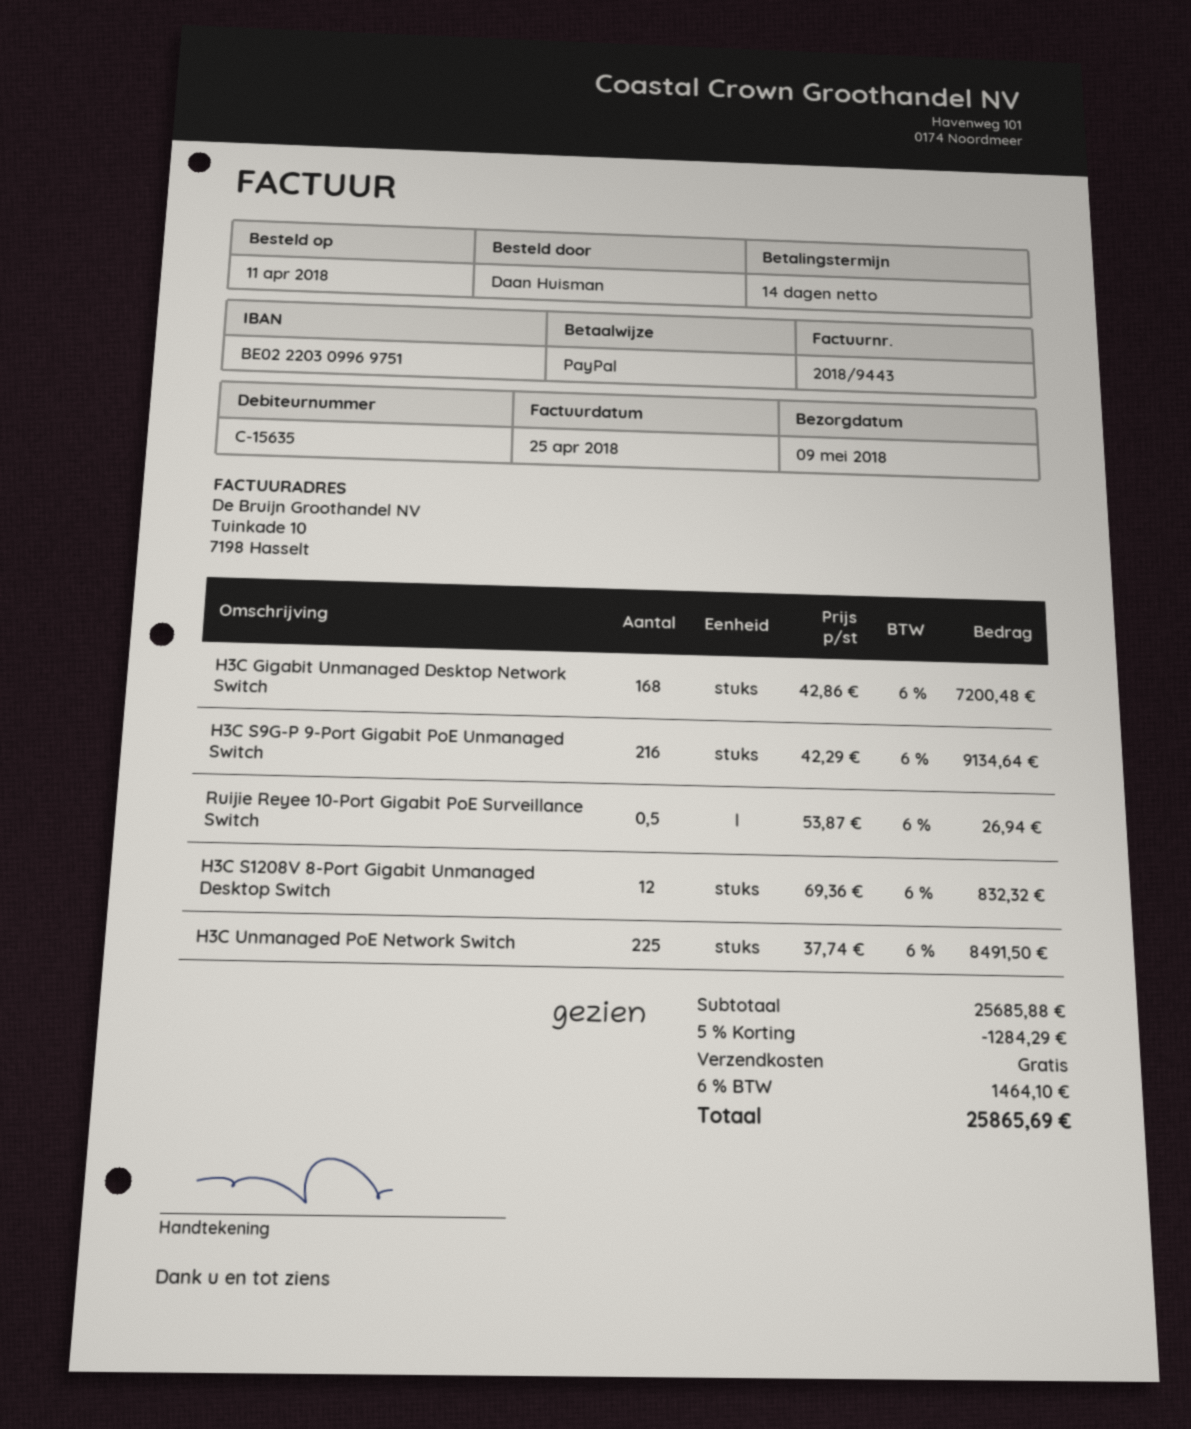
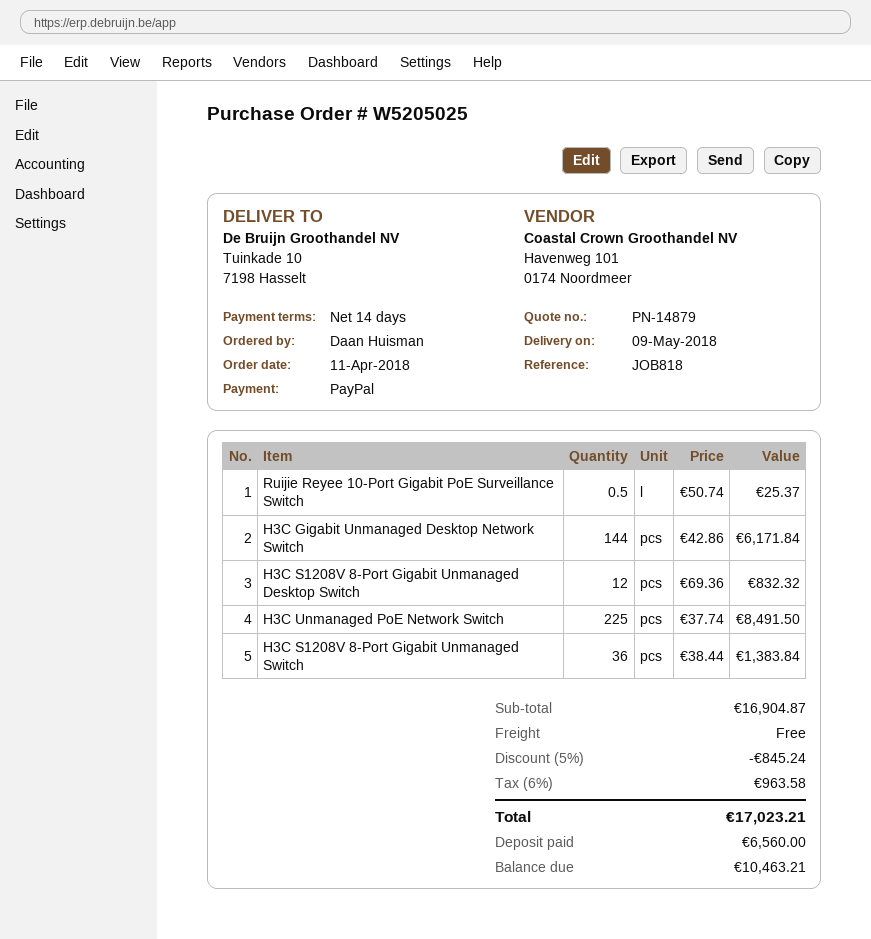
H3C Gigabit Unmanaged Desktop Network Switch: 168 x 42.86 = 7200.48 -> 144 x 42.86 = 6171.84
H3C S9G-P 9-Port Gigabit PoE Unmanaged Switch: 216 x 42.29 = 9134.64 -> none
Ruijie Reyee 10-Port Gigabit PoE Surveillance Switch: 0.5 x 53.87 = 26.94 -> 0.5 x 50.74 = 25.37
H3C S1208V 8-Port Gigabit Unmanaged Switch: none -> 36 x 38.44 = 1383.84
subtotal: 25685.88 -> 16904.87
discount: 5% = 1284.29 -> 5% = 845.24
tax: 6% = 1464.10 -> 6% = 963.58
total: 25865.69 -> 17023.21

